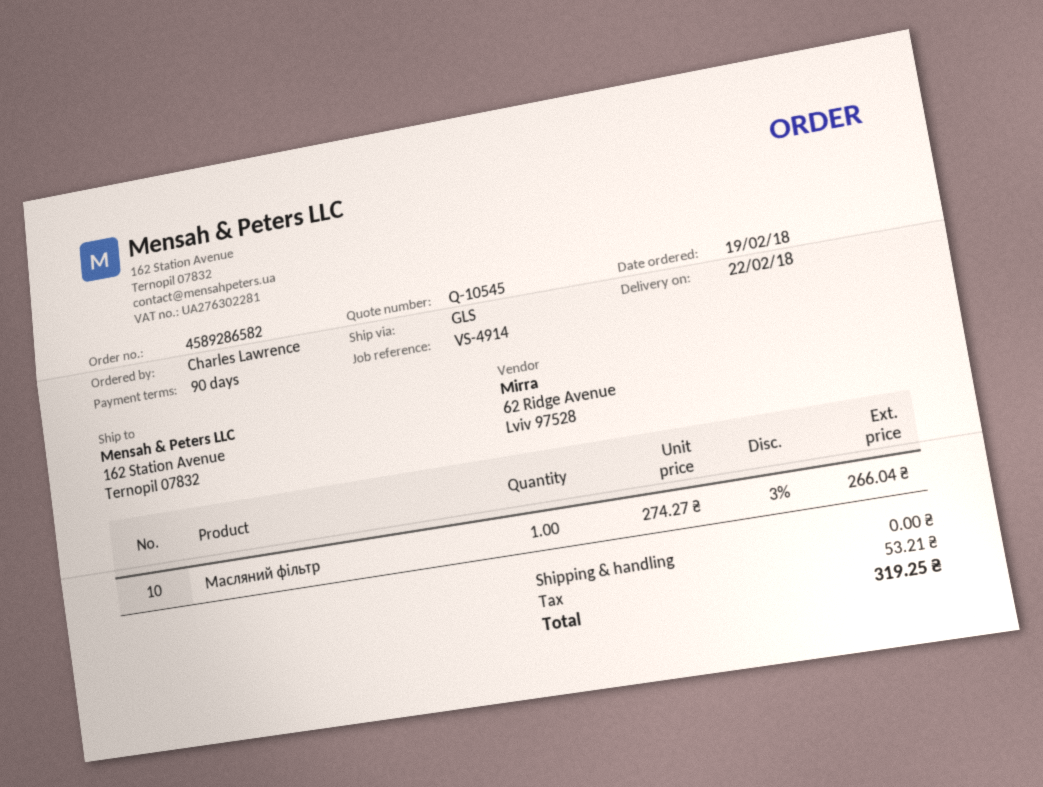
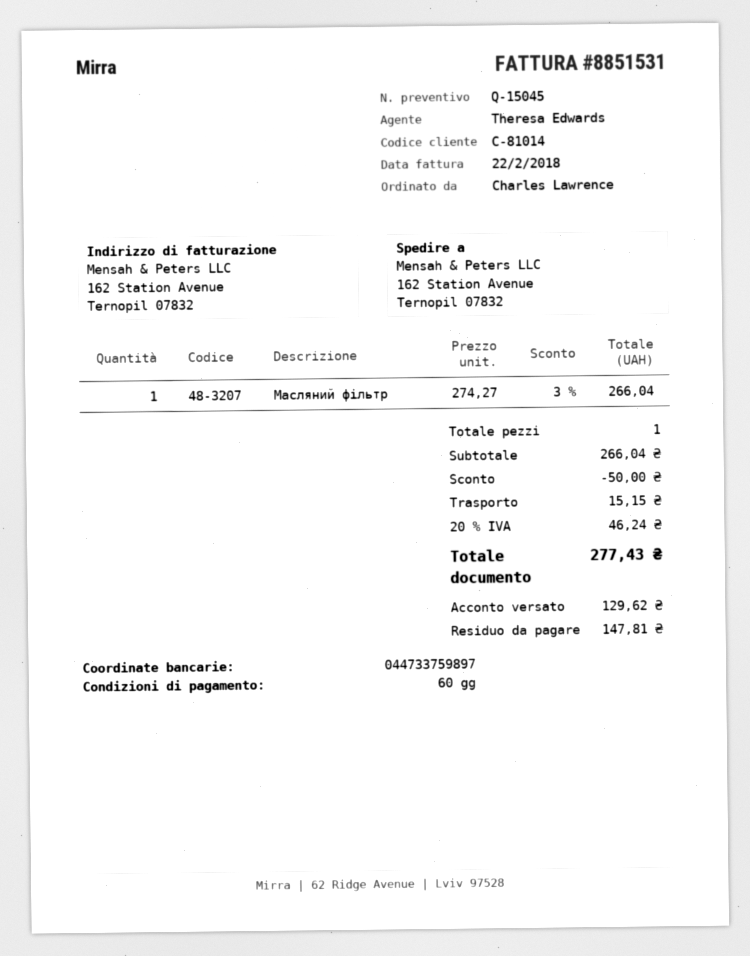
quote number: Q-10545 -> Q-15045
payment terms: 90 days -> 60 days
discount: none -> 50.00
shipping: 0.00 -> 15.15
tax: 53.21 -> 46.24
total: 319.25 -> 277.43

